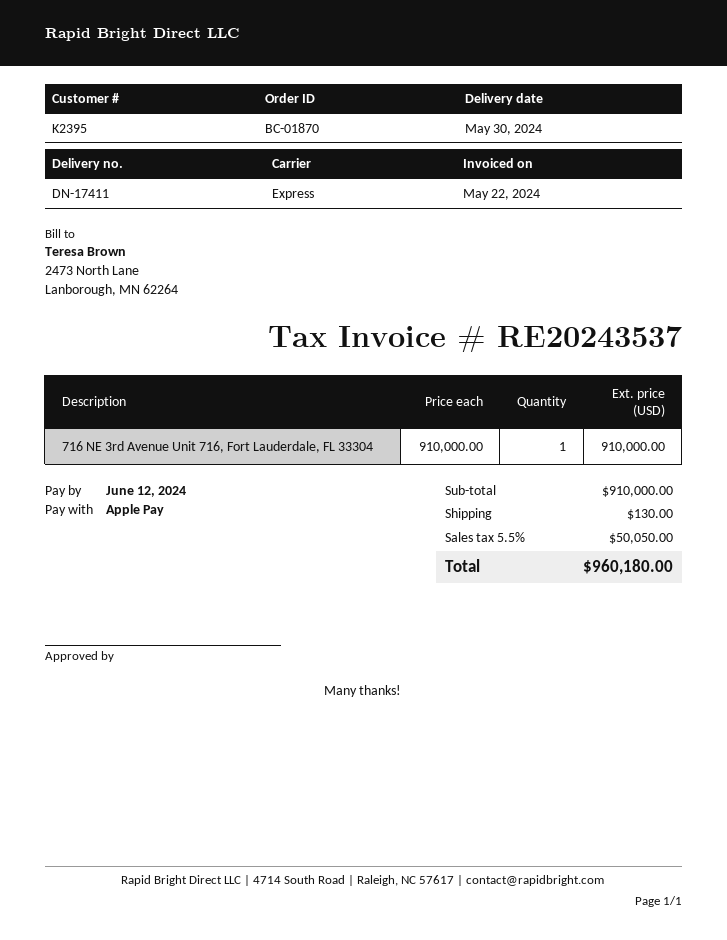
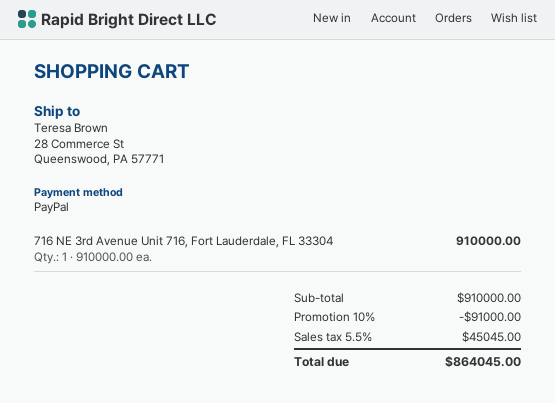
payment method: Apple Pay -> PayPal
discount: none -> 10% = 91000.00
shipping: 130.00 -> none
tax: 5.5% = 50050.00 -> 5.5% = 45045.00
total: 960180.00 -> 864045.00

